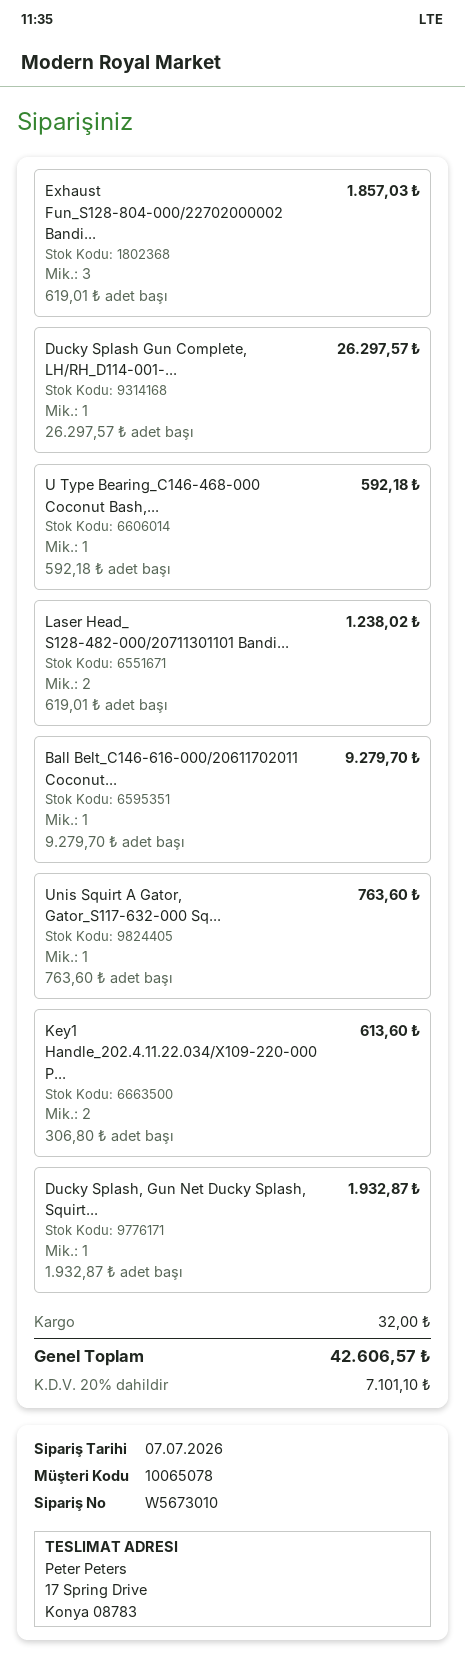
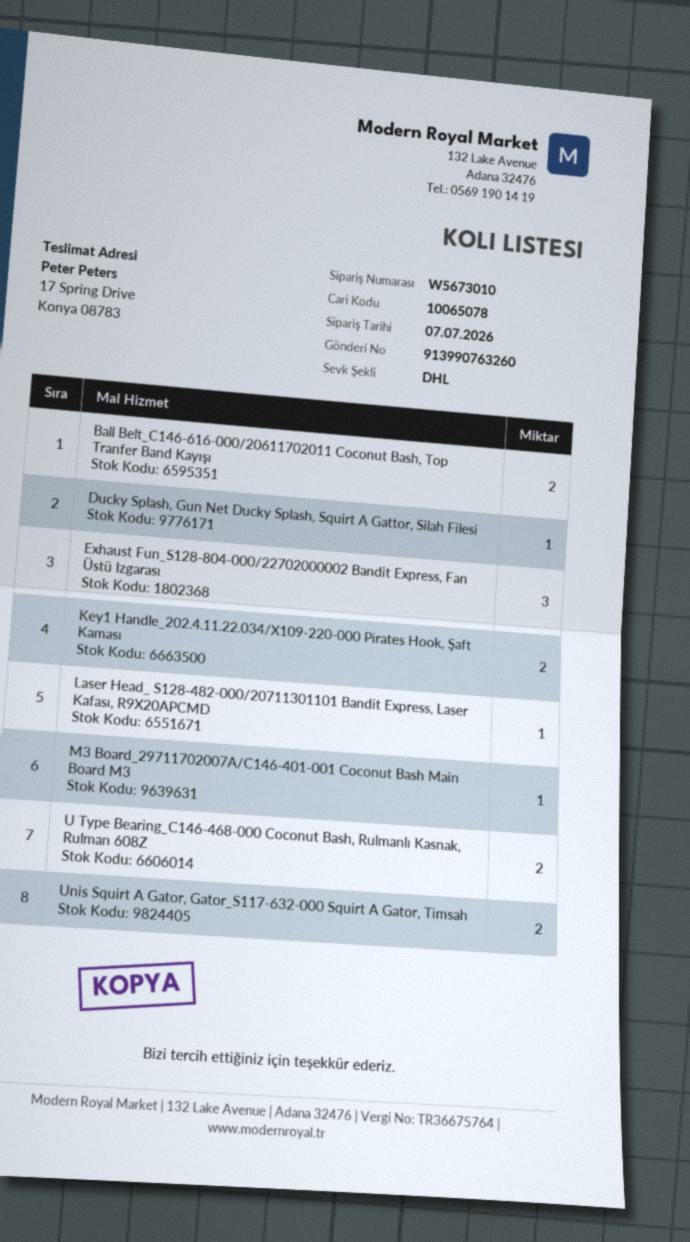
Ducky Splash Gun Complete, LH/RH_D114-001-...: 1 -> none
U Type Bearing_C146-468-000 Coconut Bash,...: 1 -> 2
Laser Head_ S128-482-000/20711301101 Bandi...: 2 -> 1
Ball Belt_C146-616-000/20611702011 Coconut...: 1 -> 2
Unis Squirt A Gator, Gator_S117-632-000 Sq...: 1 -> 2
M3 Board_29711702007A/C146-401-001 Coconut Bash Main Board M3: none -> 1

